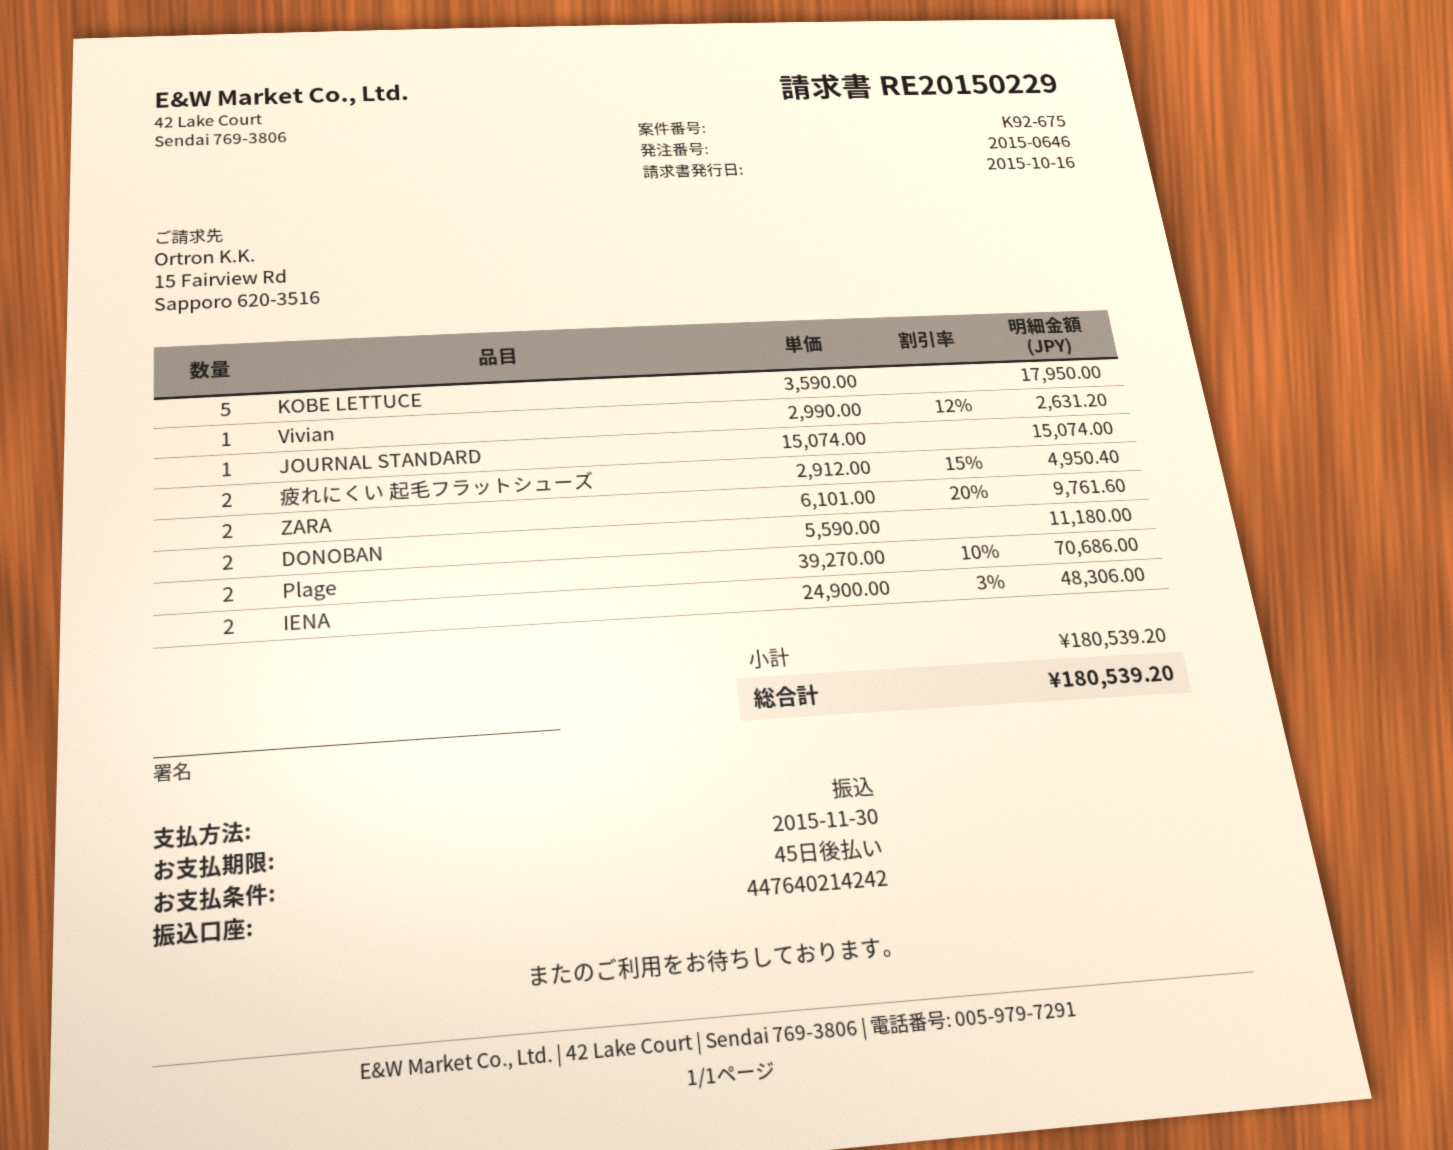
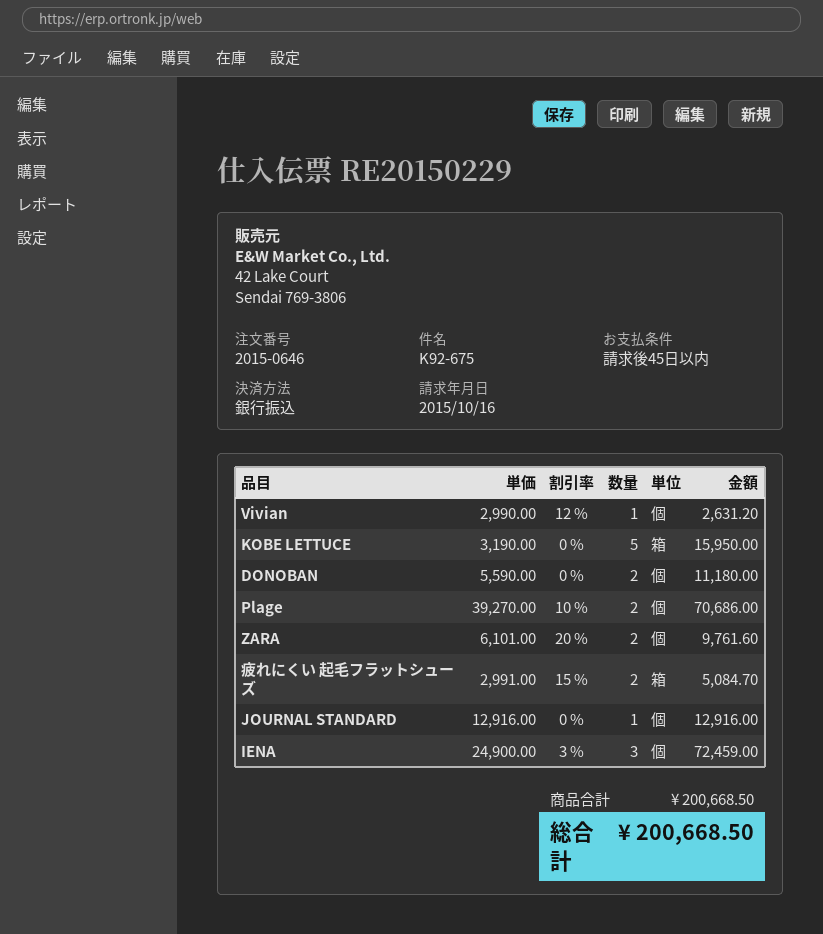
KOBE LETTUCE: 5 x 3590.00 = 17950.00 -> 5 x 3190.00 = 15950.00
JOURNAL STANDARD: 1 x 15074.00 = 15074.00 -> 1 x 12916.00 = 12916.00
疲れにくい 起毛フラットシューズ: 2 x 2912.00 - 15% = 4950.40 -> 2 x 2991.00 - 15% = 5084.70
IENA: 2 x 24900.00 - 3% = 48306.00 -> 3 x 24900.00 - 3% = 72459.00
subtotal: 180539.20 -> 200668.50
total: 180539.20 -> 200668.50

